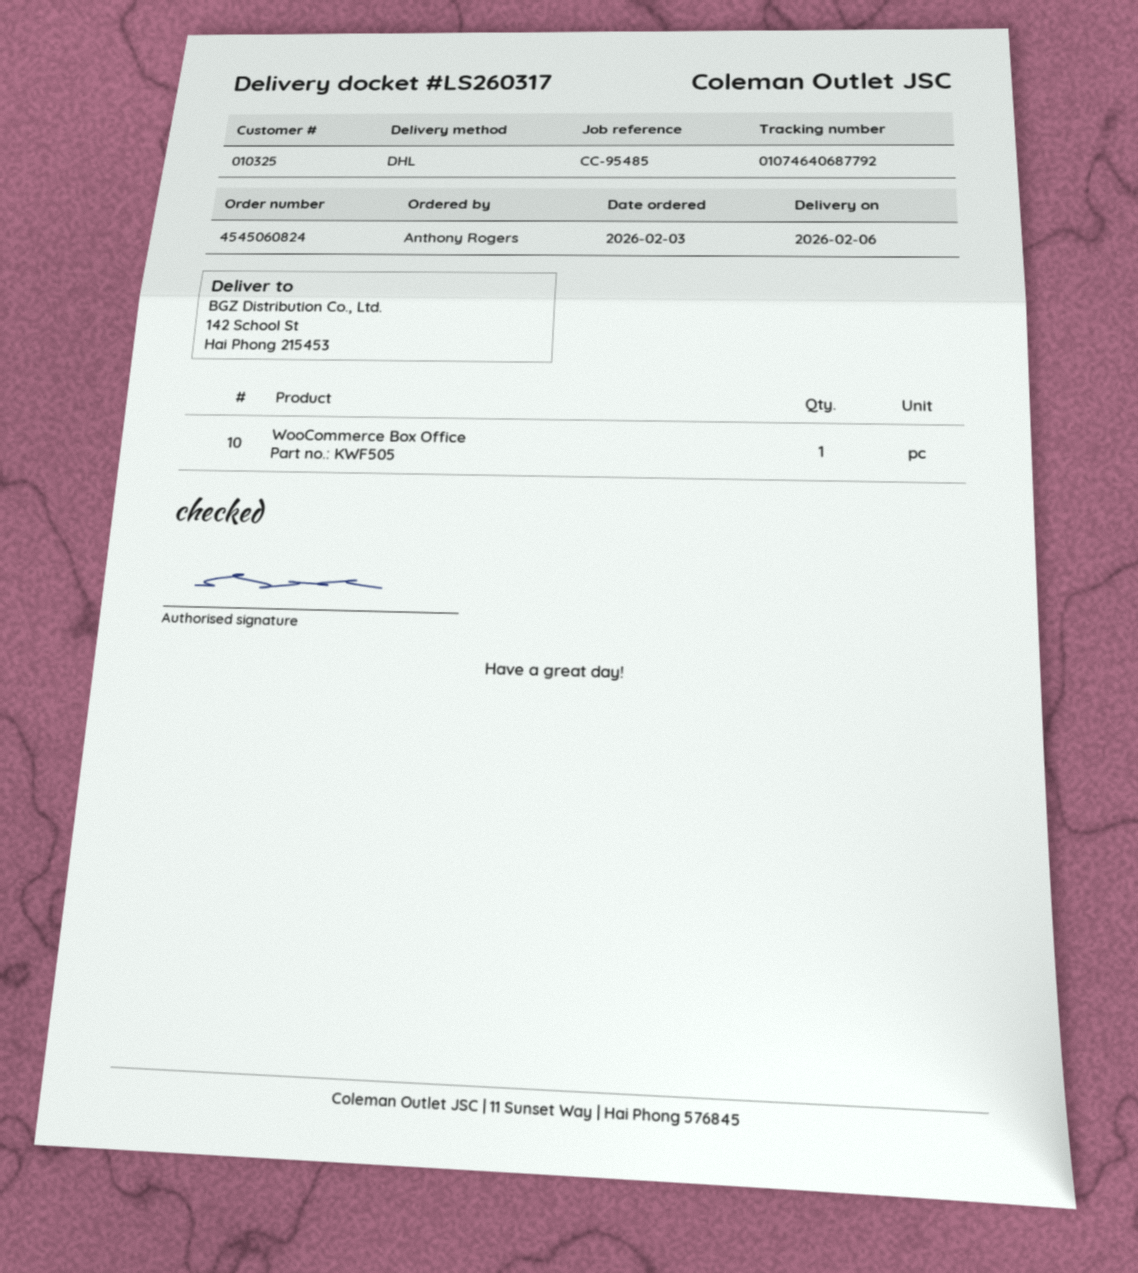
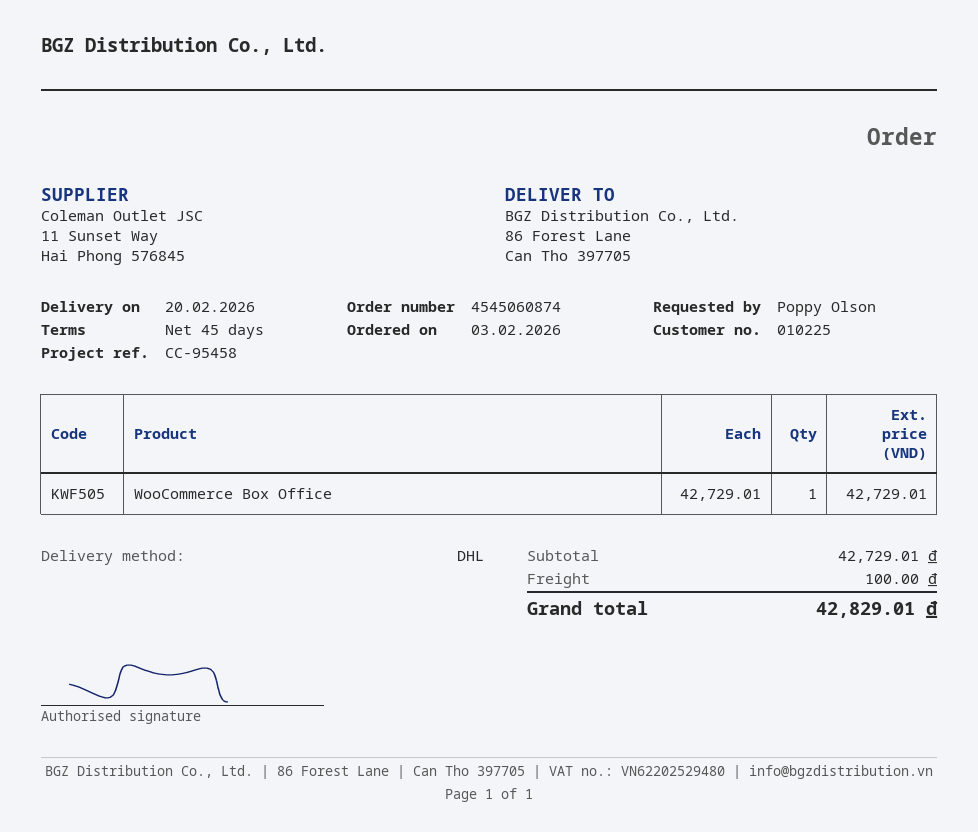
order number: 4545060824 -> 4545060874
delivery date: 2026-02-06 -> 2026-02-20
customer number: 010325 -> 010225
reference: CC-95485 -> CC-95458
ordered by: Anthony Rogers -> Poppy Olson
ship to: 142 School St, Hai Phong 215453 -> 86 Forest Lane, Can Tho 397705

